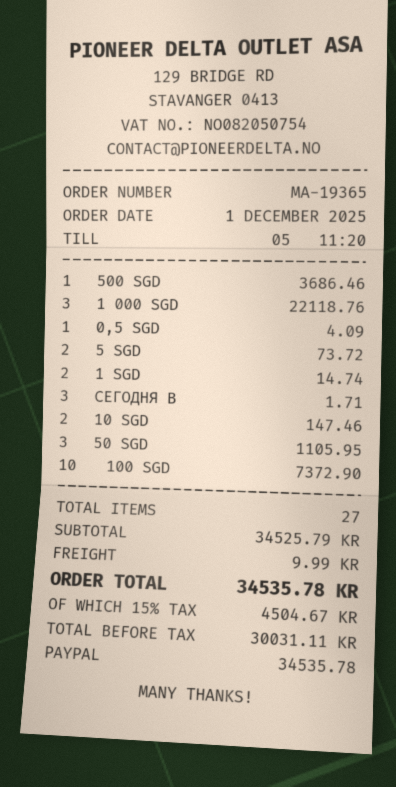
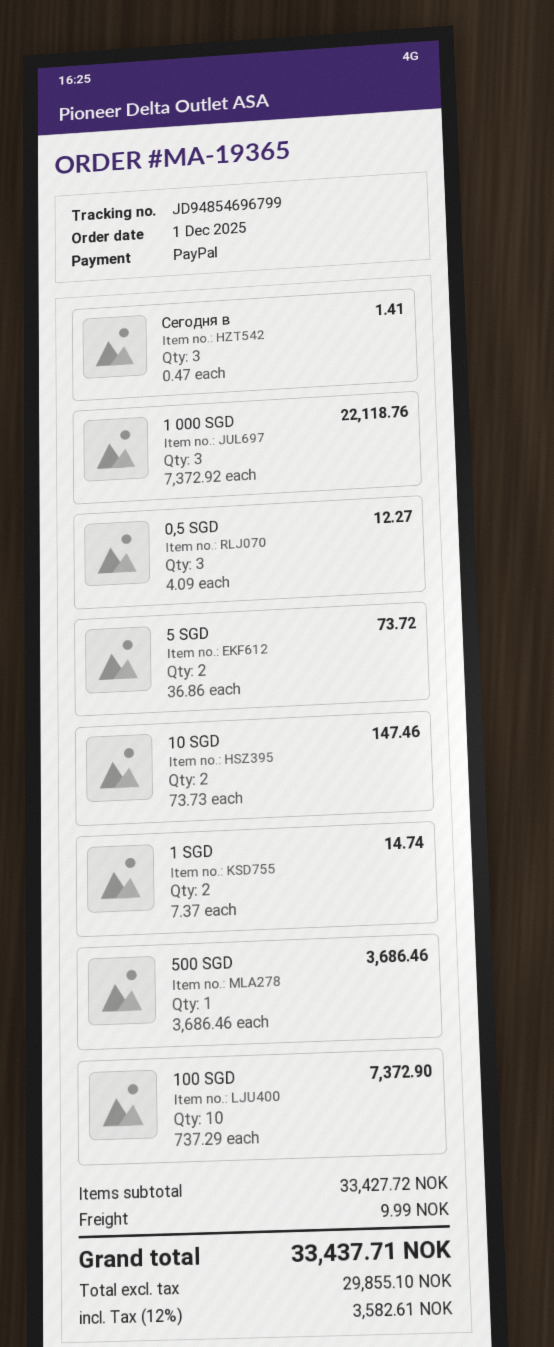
0,5 SGD: 1 for 4.09 -> 3 for 12.27
СЕГОДНЯ В: 3 for 1.71 -> 3 for 1.41
50 SGD: 3 for 1105.95 -> none
subtotal: 34525.79 -> 33427.72
net: 30031.11 -> 29855.10
tax: 15% = 4504.67 -> 12% = 3582.61
total: 34535.78 -> 33437.71

